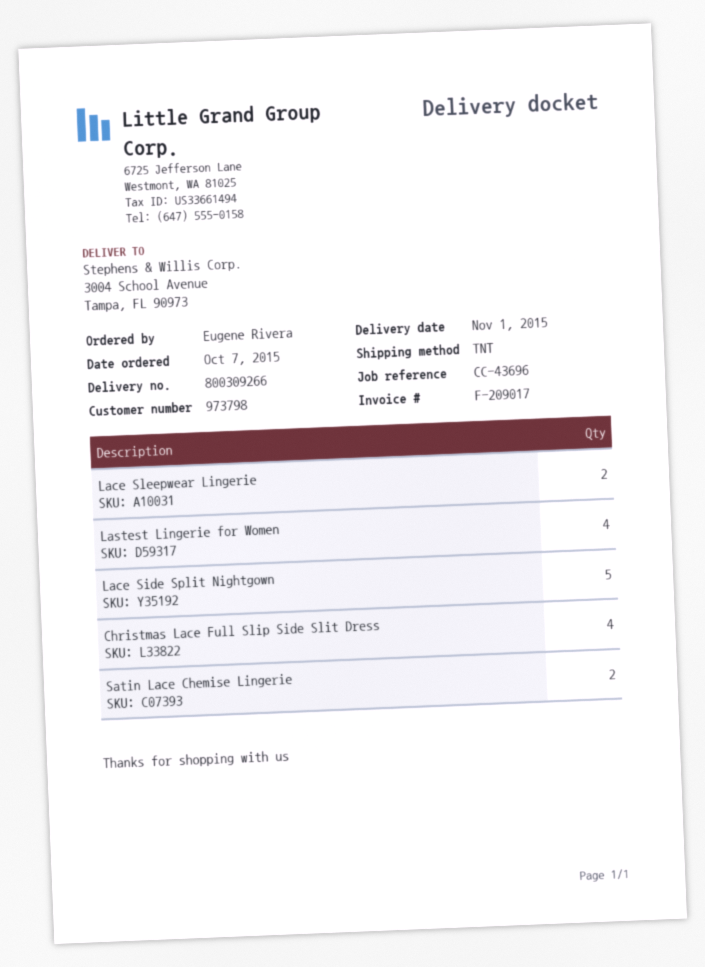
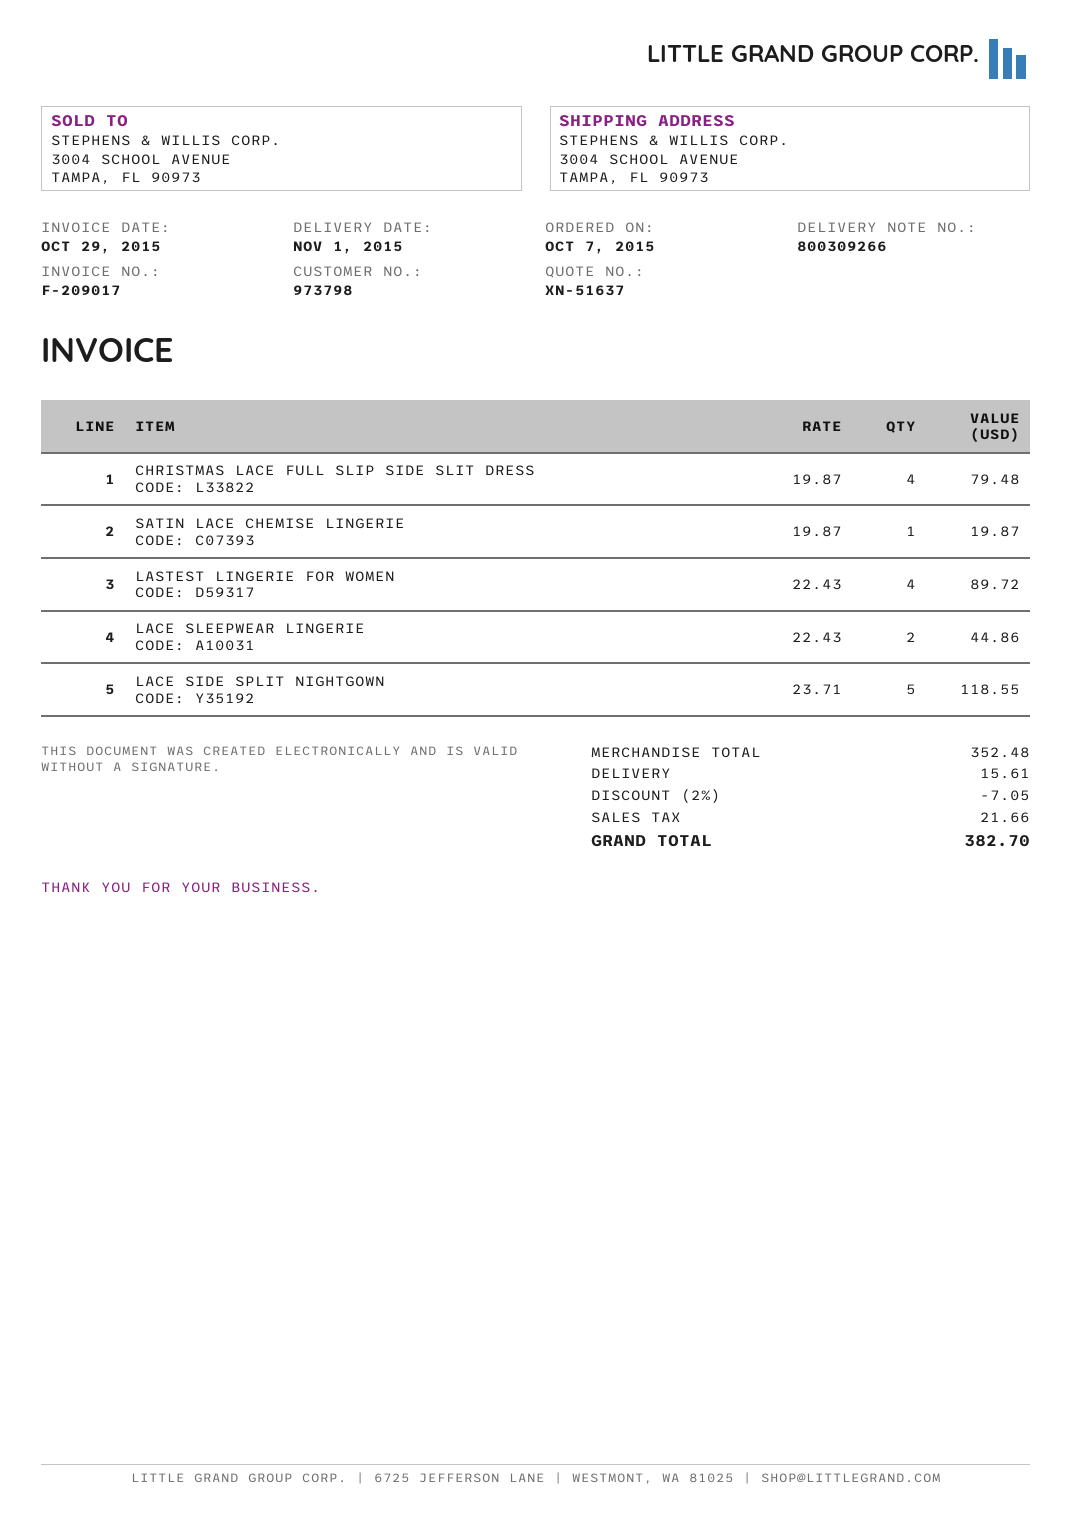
Satin Lace Chemise Lingerie: 2 -> 1

